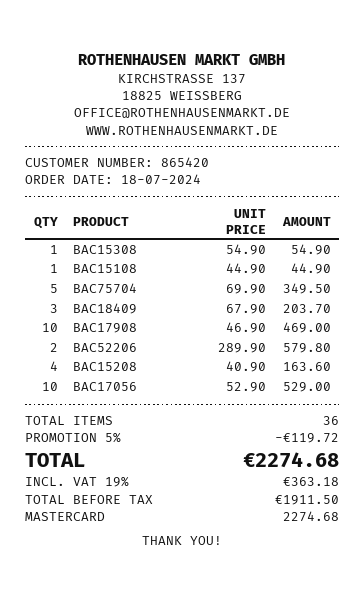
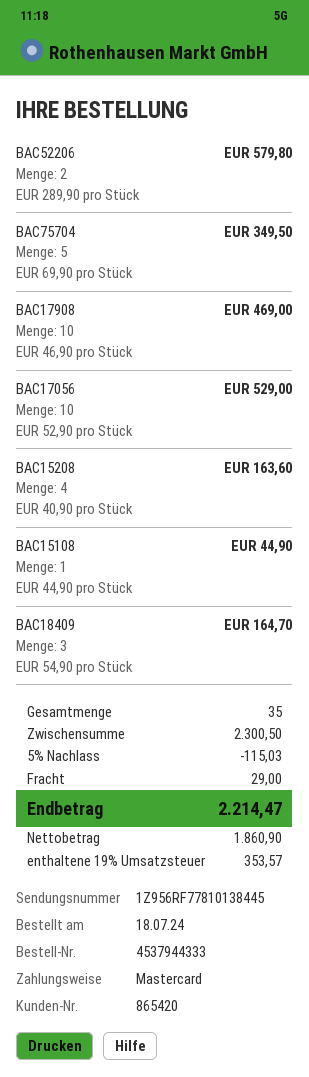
BAC15308: 1 x 54.90 = 54.90 -> none
BAC18409: 3 x 67.90 = 203.70 -> 3 x 54.90 = 164.70
total quantity: 36 -> 35
discount: 5% = 119.72 -> 5% = 115.03
shipping: none -> 29.00
net: 1911.50 -> 1860.90
tax: 19% = 363.18 -> 19% = 353.57
total: 2274.68 -> 2214.47

